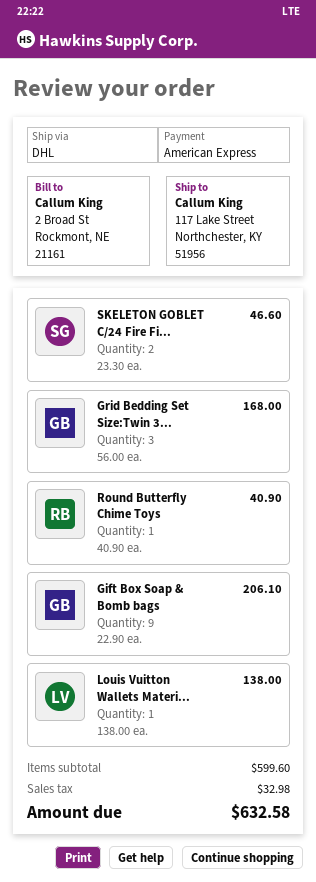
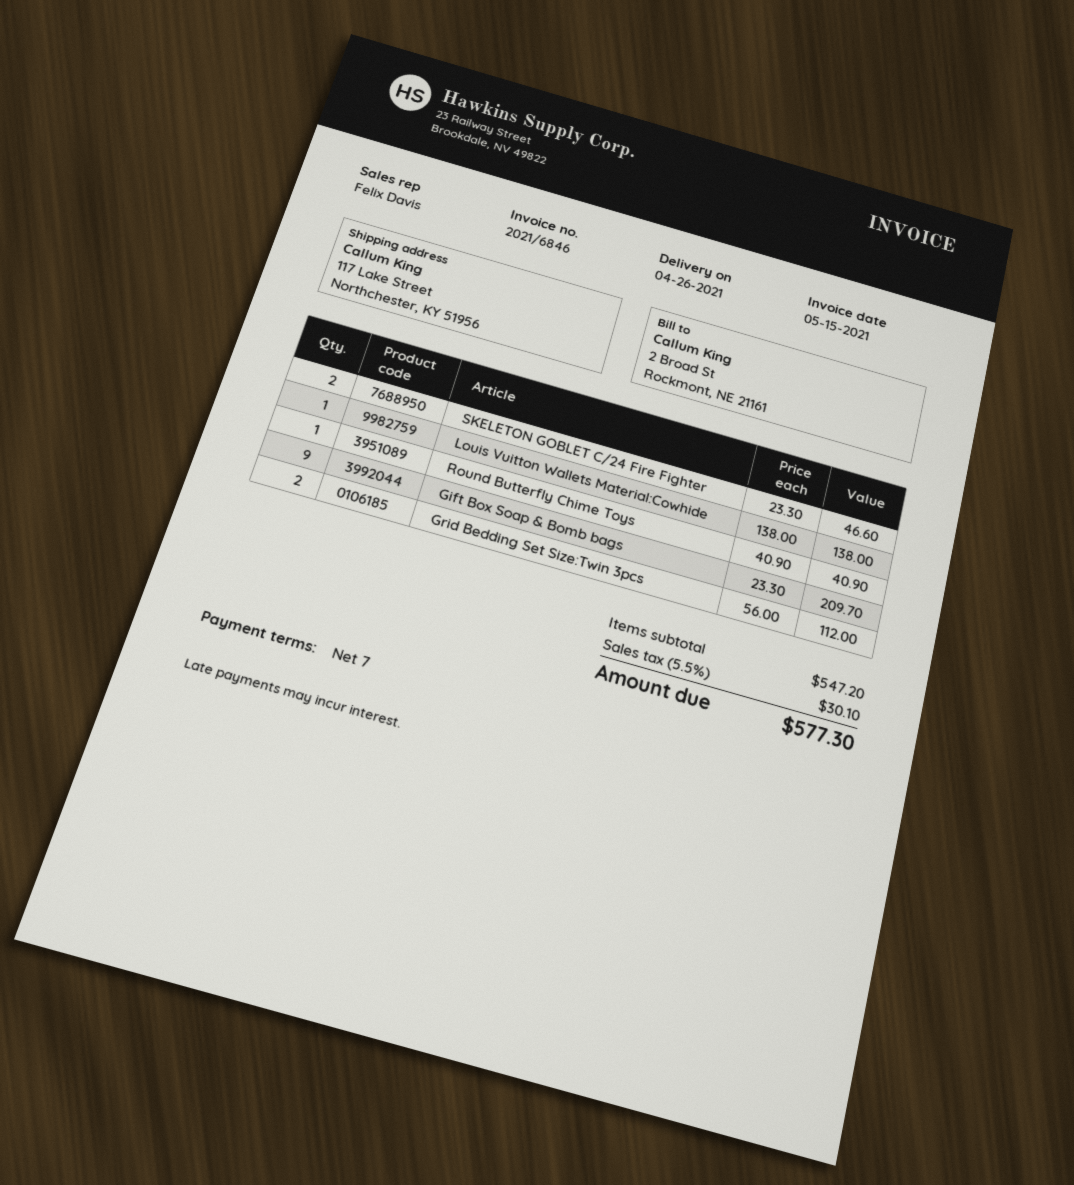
Grid Bedding Set Size:Twin 3...: 3 x 56.00 = 168.00 -> 2 x 56.00 = 112.00
Gift Box Soap & Bomb bags: 9 x 22.90 = 206.10 -> 9 x 23.30 = 209.70
subtotal: 599.60 -> 547.20
tax: 32.98 -> 30.10
total: 632.58 -> 577.30

